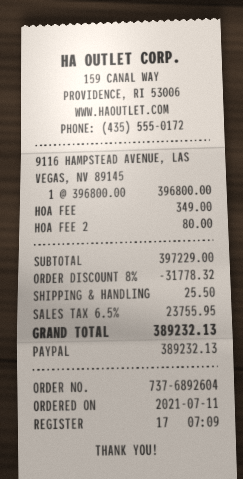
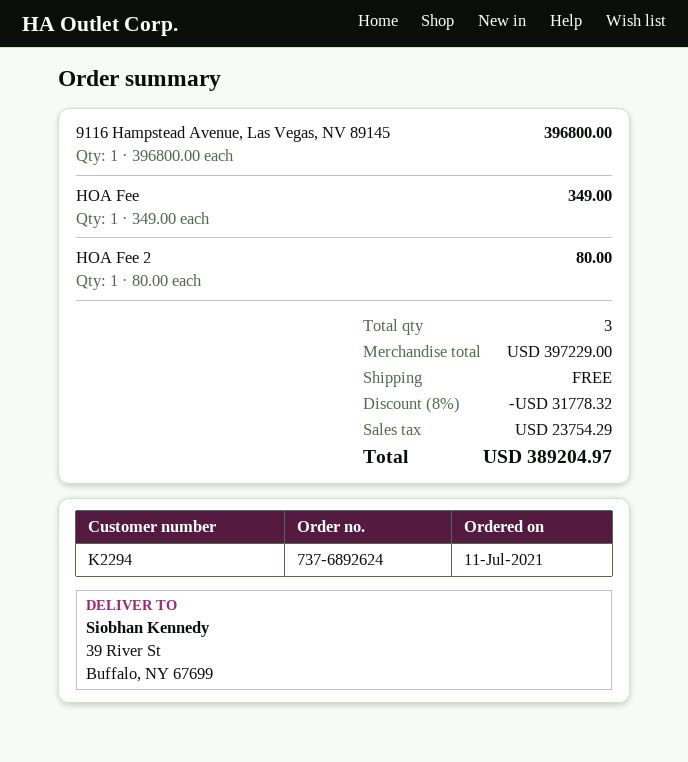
order number: 737-6892604 -> 737-6892624
shipping: 25.50 -> 0.00
tax: 23755.95 -> 23754.29
total: 389232.13 -> 389204.97

